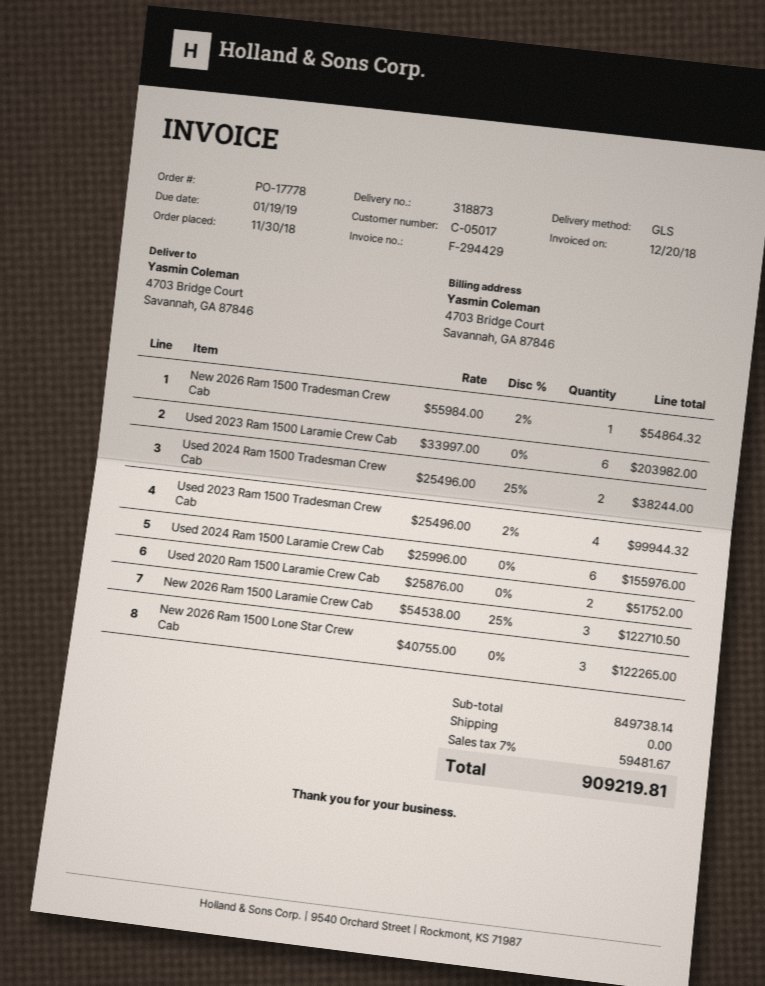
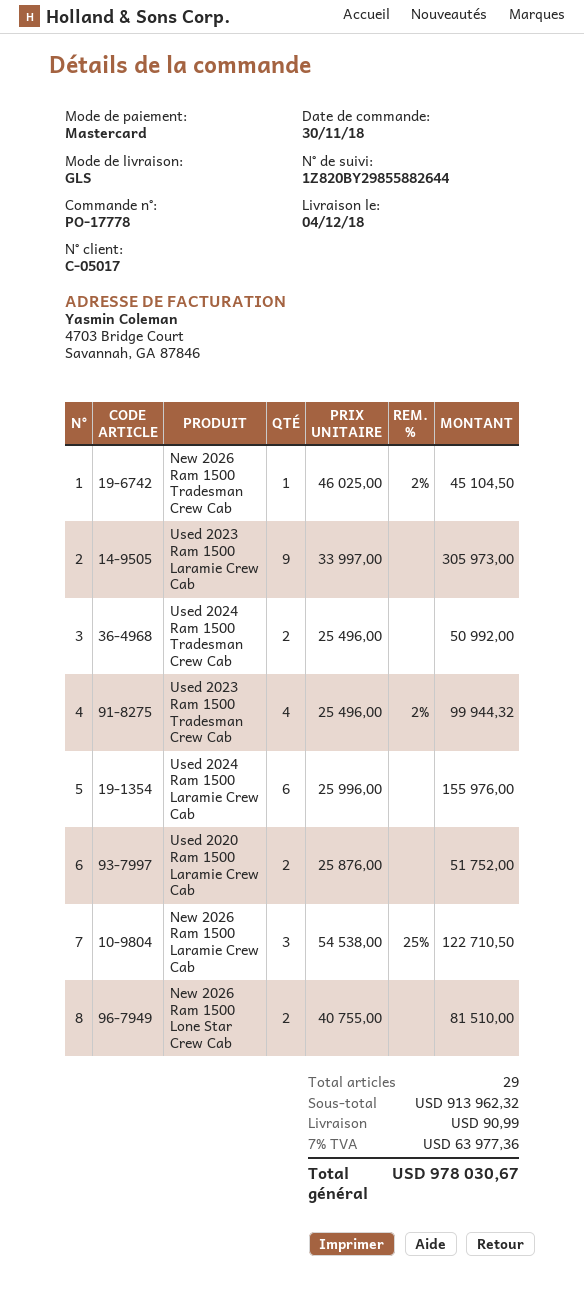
New 2026 Ram 1500 Tradesman Crew Cab: 1 x 55984.00 - 2% = 54864.32 -> 1 x 46025.00 - 2% = 45104.50
Used 2023 Ram 1500 Laramie Crew Cab: 6 x 33997.00 = 203982.00 -> 9 x 33997.00 = 305973.00
Used 2024 Ram 1500 Tradesman Crew Cab: 2 x 25496.00 - 25% = 38244.00 -> 2 x 25496.00 = 50992.00
New 2026 Ram 1500 Lone Star Crew Cab: 3 x 40755.00 = 122265.00 -> 2 x 40755.00 = 81510.00
subtotal: 849738.14 -> 913962.32
shipping: 0.00 -> 90.99
tax: 7% = 59481.67 -> 7% = 63977.36
total: 909219.81 -> 978030.67

